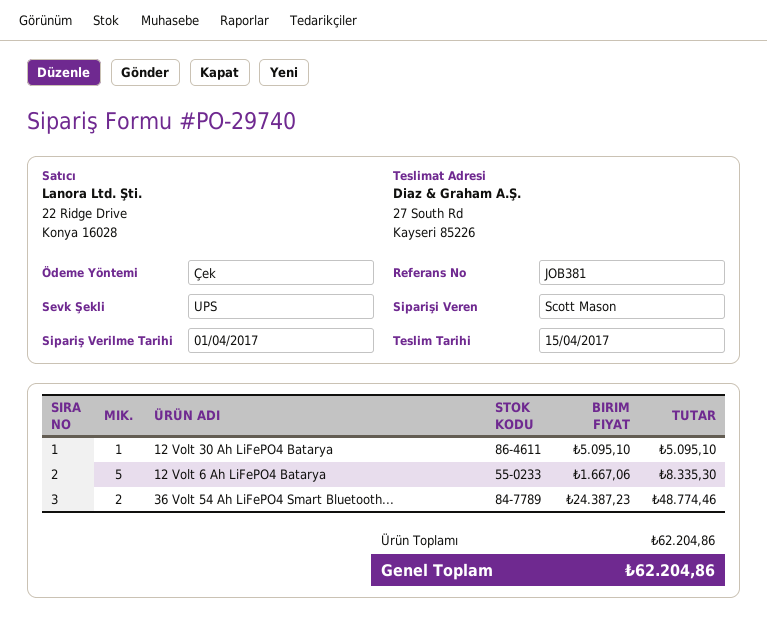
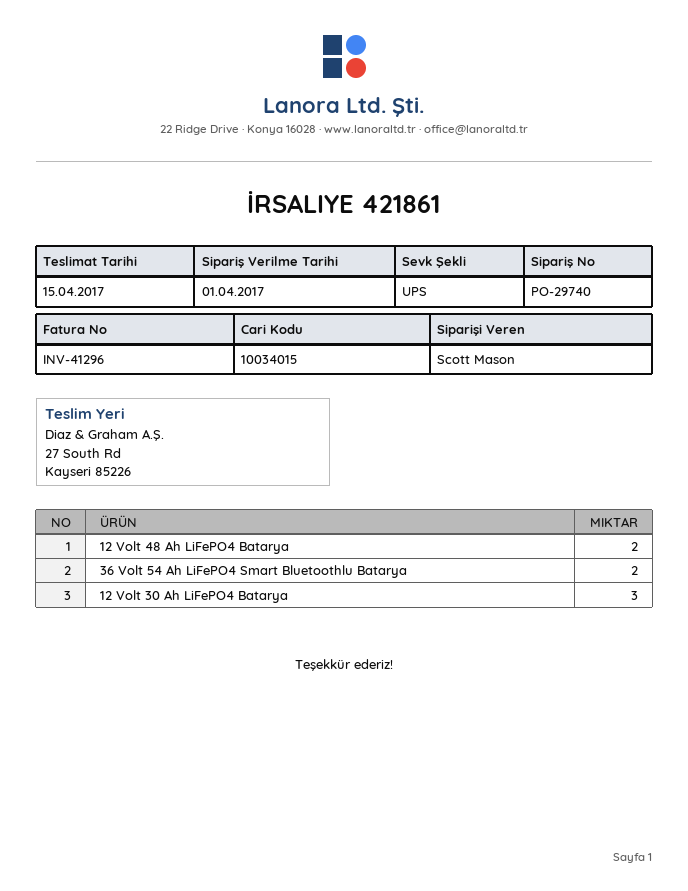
12 Volt 30 Ah LiFePO4 Batarya: 1 -> 3
12 Volt 6 Ah LiFePO4 Batarya: 5 -> none
12 Volt 48 Ah LiFePO4 Batarya: none -> 2

